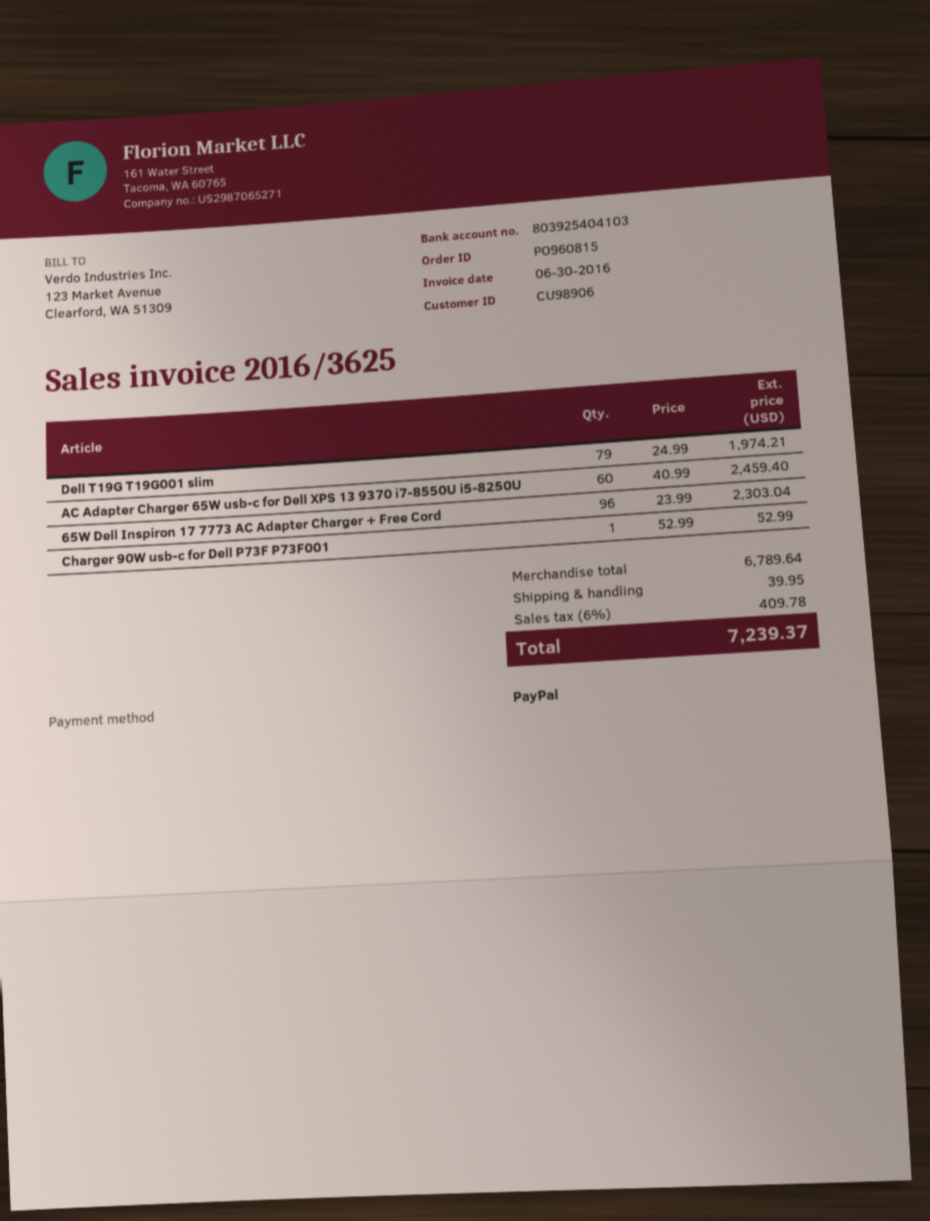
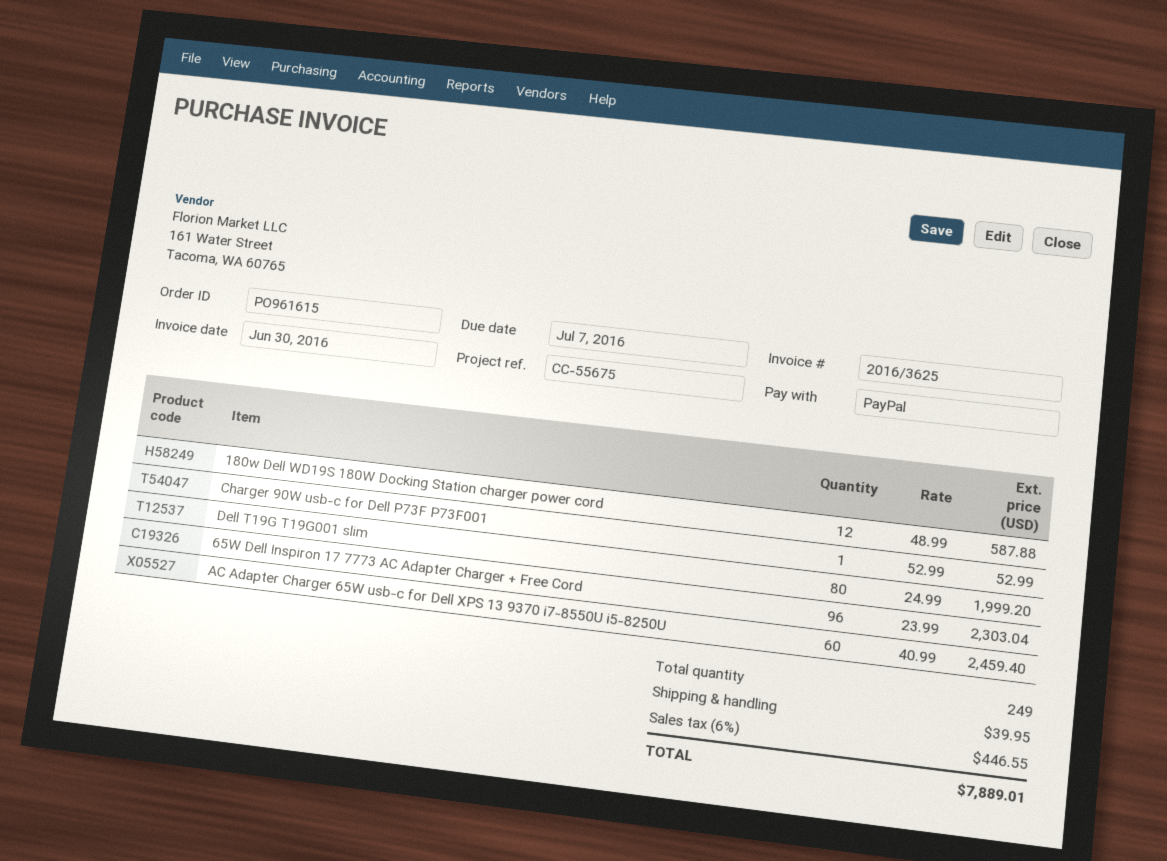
order number: PO960815 -> PO961615
Dell T19G T19G001 slim: 79 x 24.99 = 1974.21 -> 80 x 24.99 = 1999.20
180w Dell WD19S 180W Docking Station charger power cord: none -> 12 x 48.99 = 587.88
tax: 6% = 409.78 -> 6% = 446.55
total: 7239.37 -> 7889.01

